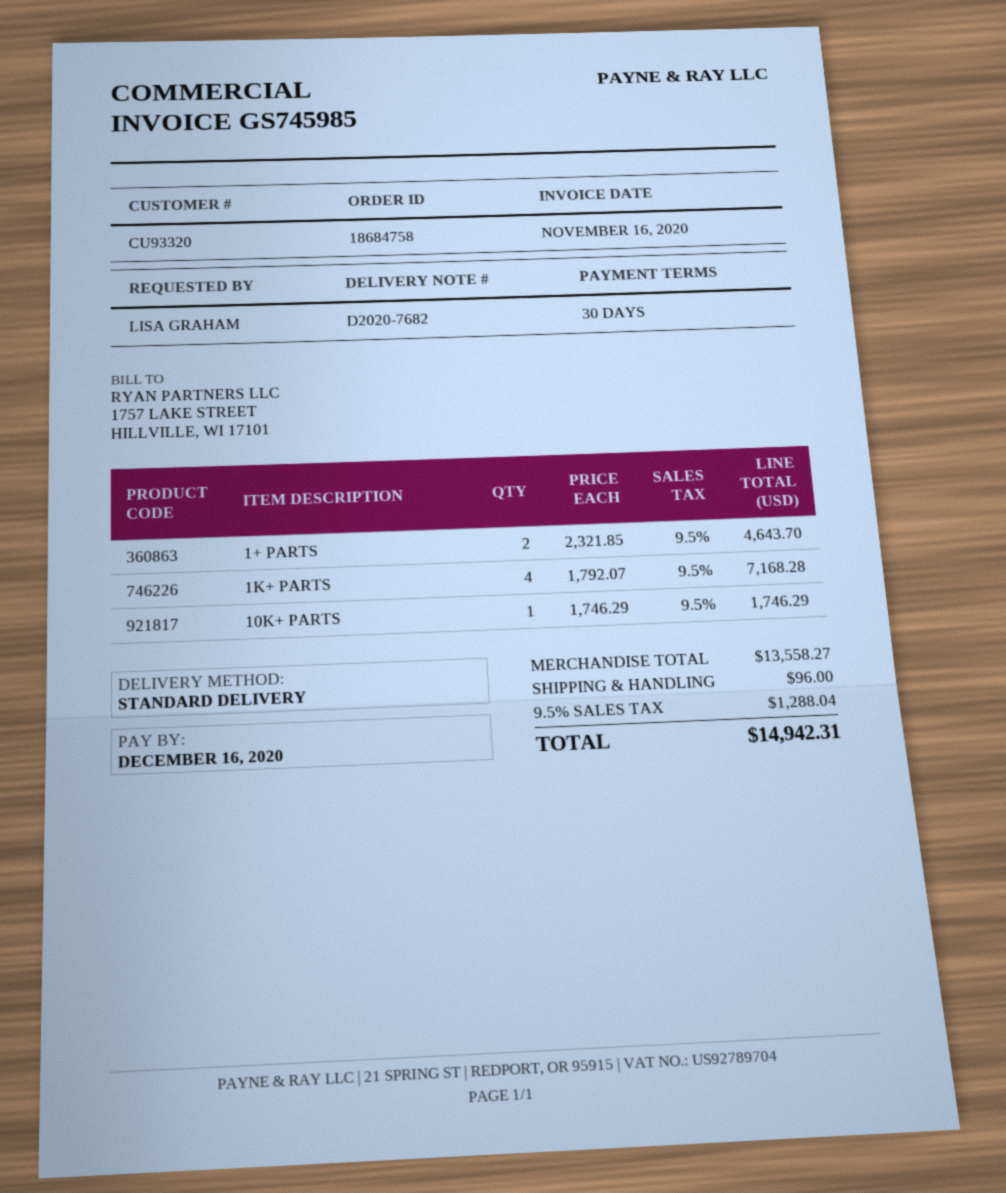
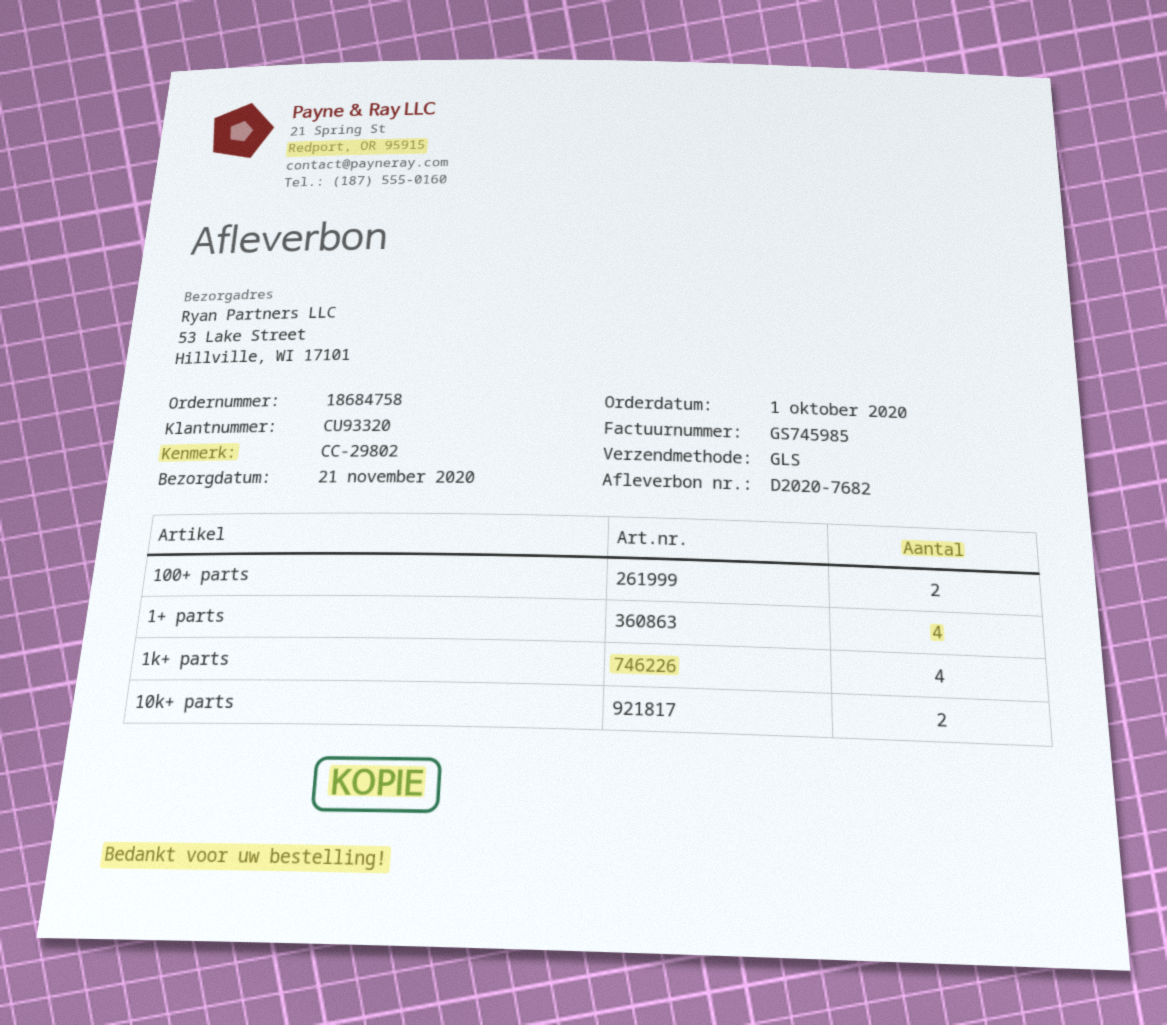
shipping method: standard -> GLS
1+ PARTS: 2 -> 4
10K+ PARTS: 1 -> 2
100+ parts: none -> 2

